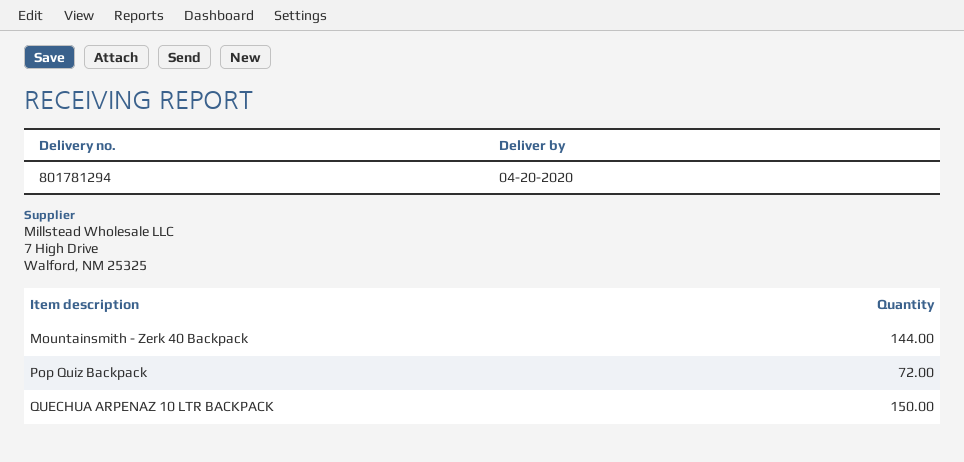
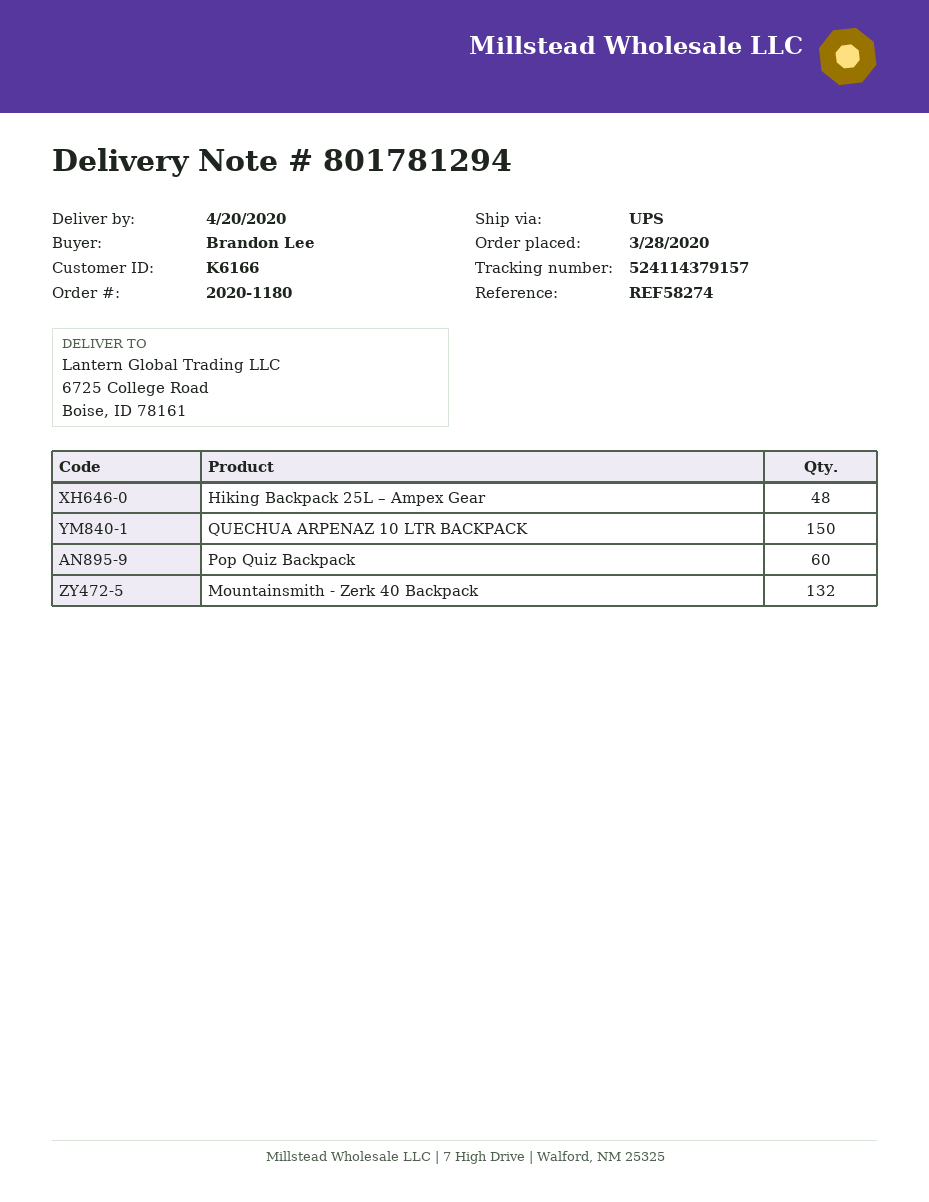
Mountainsmith - Zerk 40 Backpack: 144 -> 132
Pop Quiz Backpack: 72 -> 60
Hiking Backpack 25L – Ampex Gear: none -> 48

